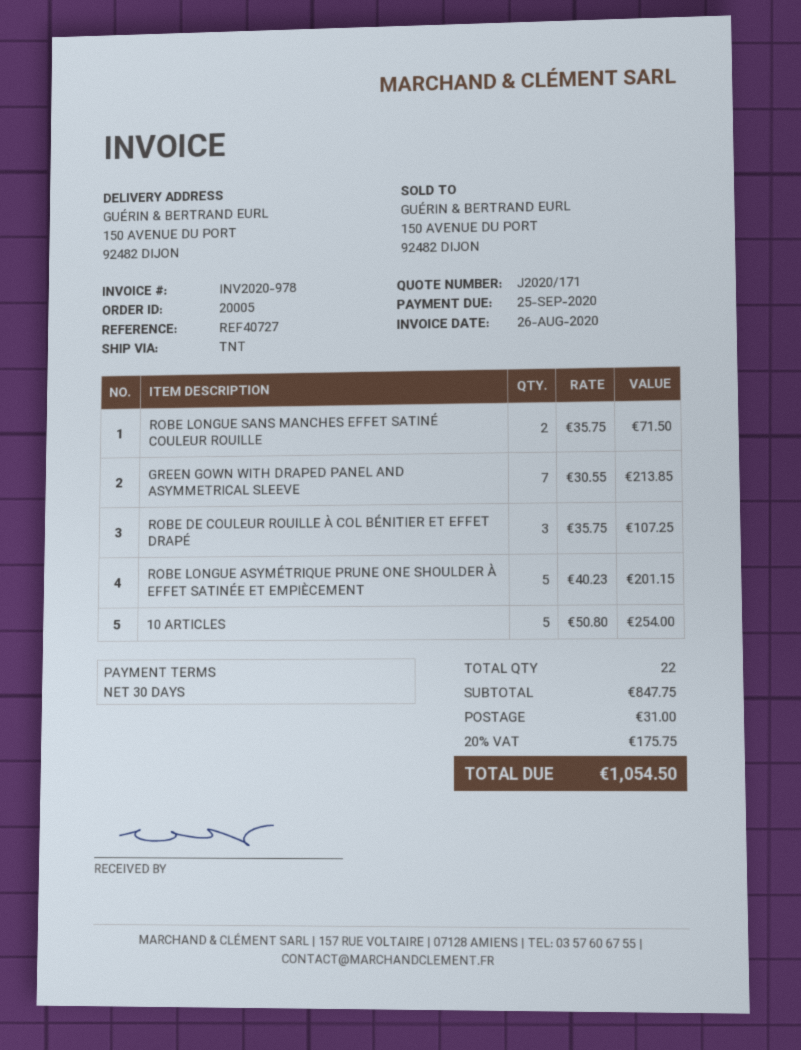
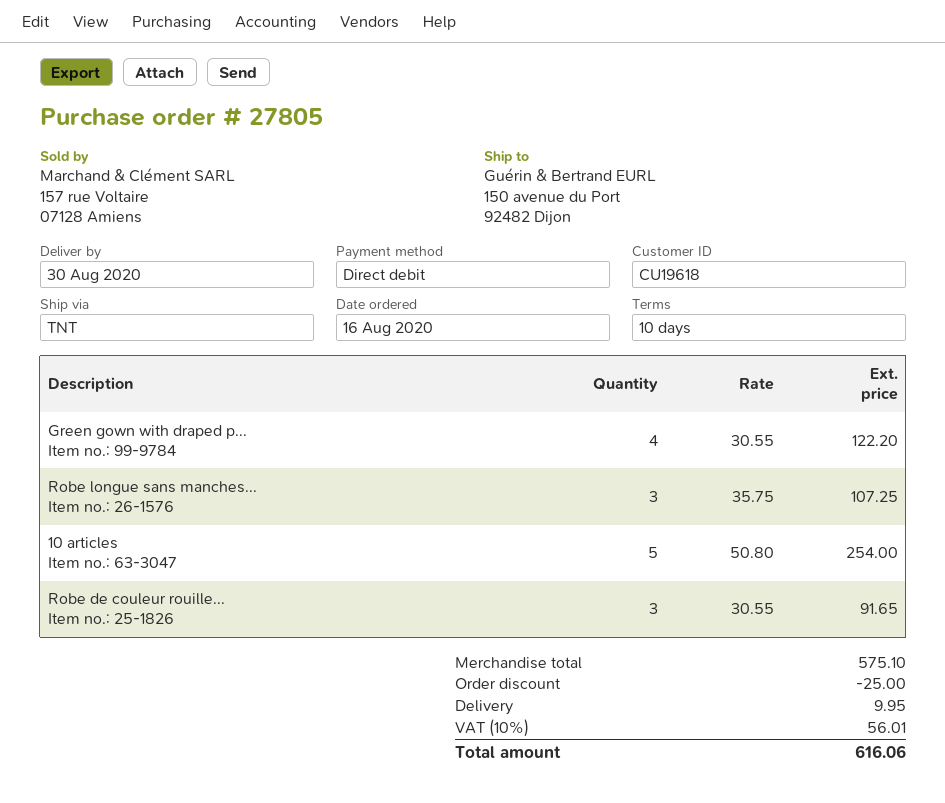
order number: 20005 -> 27805
payment terms: 30 days -> 10 days
ROBE LONGUE SANS MANCHES EFFET SATINÉ COULEUR ROUILLE: 2 x 35.75 = 71.50 -> 3 x 35.75 = 107.25
GREEN GOWN WITH DRAPED PANEL AND ASYMMETRICAL SLEEVE: 7 x 30.55 = 213.85 -> 4 x 30.55 = 122.20
ROBE DE COULEUR ROUILLE À COL BÉNITIER ET EFFET DRAPÉ: 3 x 35.75 = 107.25 -> 3 x 30.55 = 91.65
ROBE LONGUE ASYMÉTRIQUE PRUNE ONE SHOULDER À EFFET SATINÉE ET EMPIÈCEMENT: 5 x 40.23 = 201.15 -> none
subtotal: 847.75 -> 575.10
discount: none -> 25.00
shipping: 31.00 -> 9.95
tax: 20% = 175.75 -> 10% = 56.01
total: 1054.50 -> 616.06

